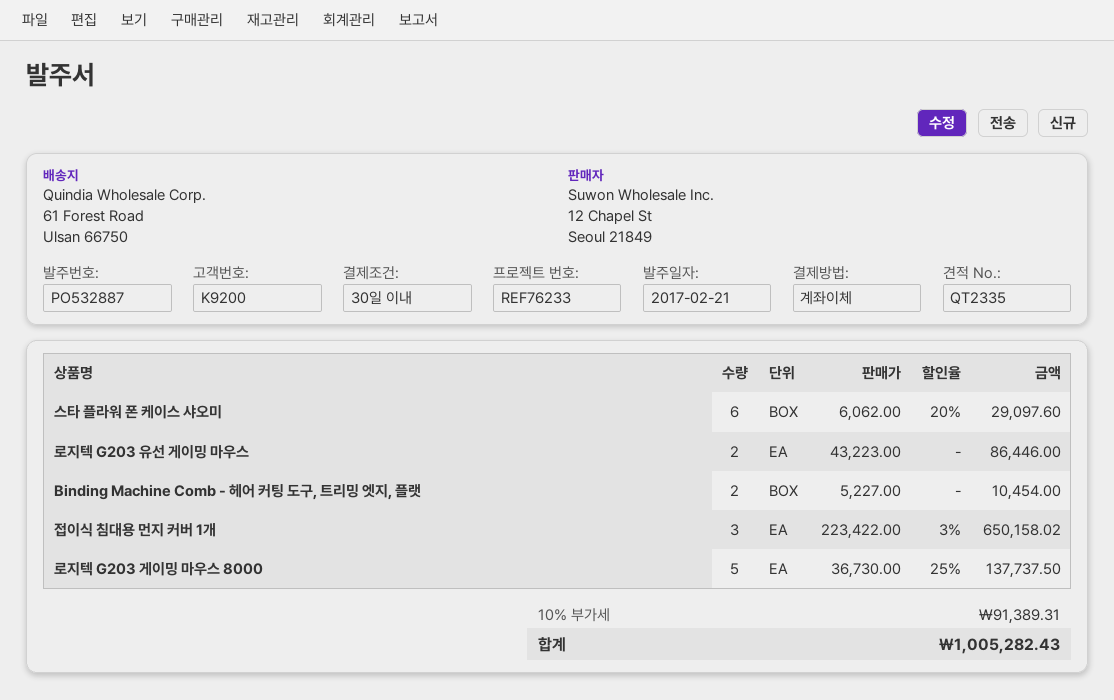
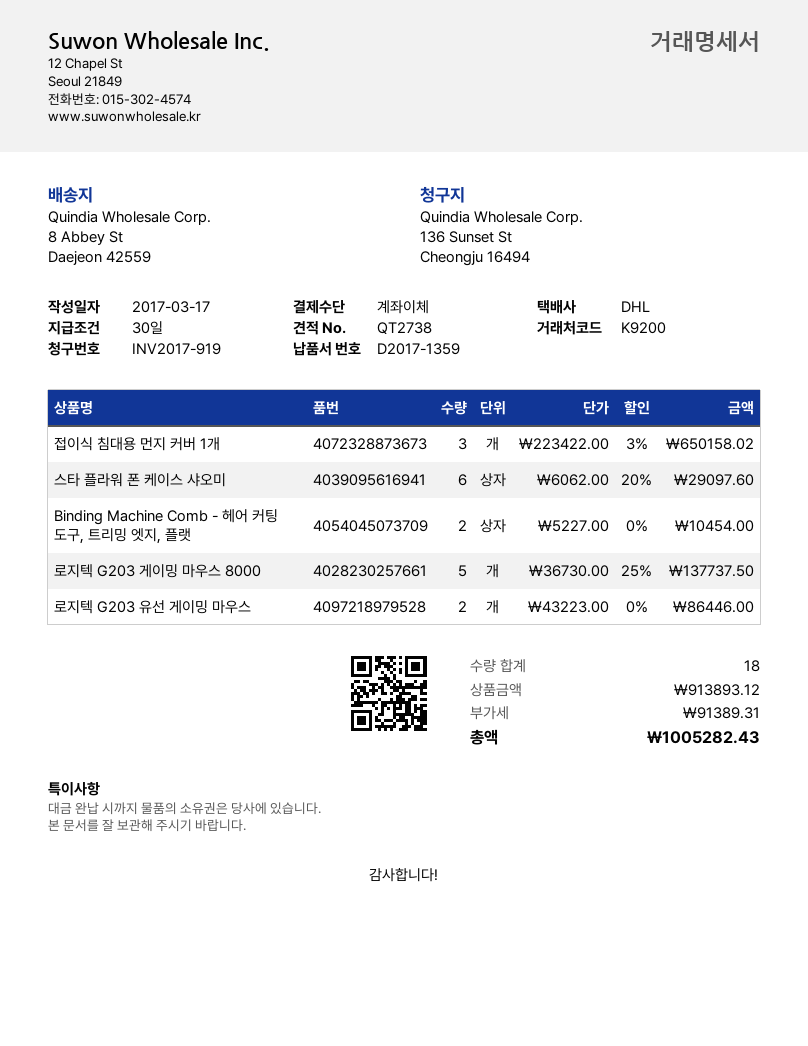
quote number: QT2335 -> QT2738
ship to: 61 Forest Road, Ulsan 66750 -> 8 Abbey St, Daejeon 42559

